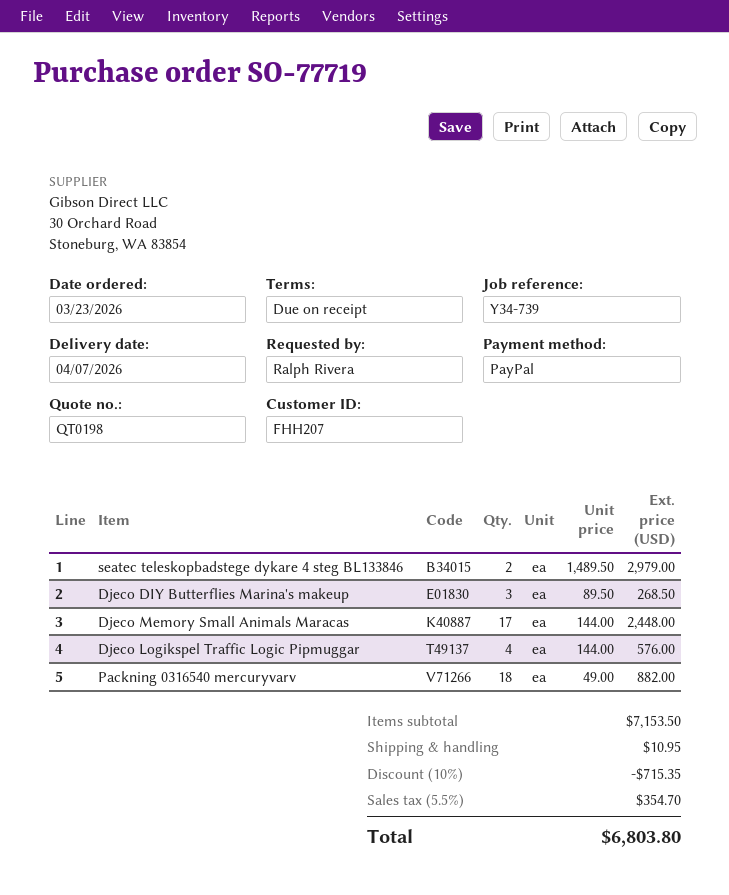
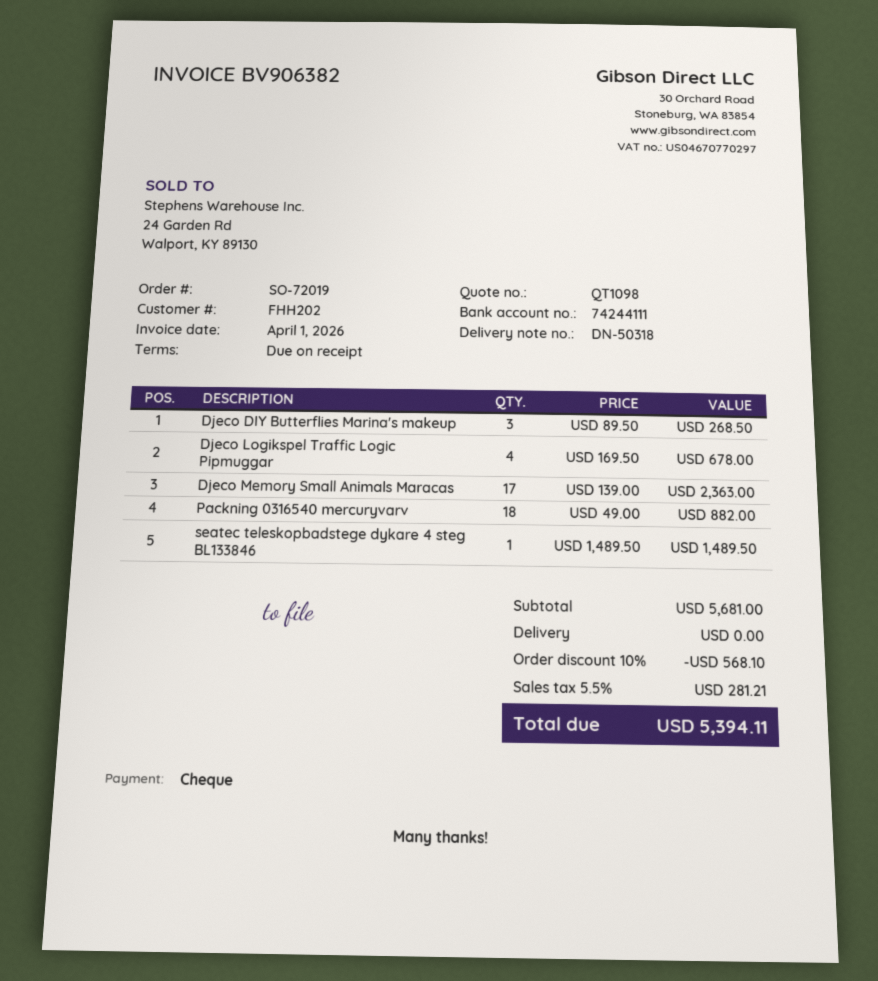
quote number: QT0198 -> QT1098
order number: SO-77719 -> SO-72019
customer number: FHH207 -> FHH202
payment method: PayPal -> cheque
seatec teleskopbadstege dykare 4 steg BL133846: 2 x 1489.50 = 2979.00 -> 1 x 1489.50 = 1489.50
Djeco Memory Small Animals Maracas: 17 x 144.00 = 2448.00 -> 17 x 139.00 = 2363.00
Djeco Logikspel Traffic Logic Pipmuggar: 4 x 144.00 = 576.00 -> 4 x 169.50 = 678.00
subtotal: 7153.50 -> 5681.00
discount: 10% = 715.35 -> 10% = 568.10
shipping: 10.95 -> 0.00
tax: 5.5% = 354.70 -> 5.5% = 281.21
total: 6803.80 -> 5394.11

